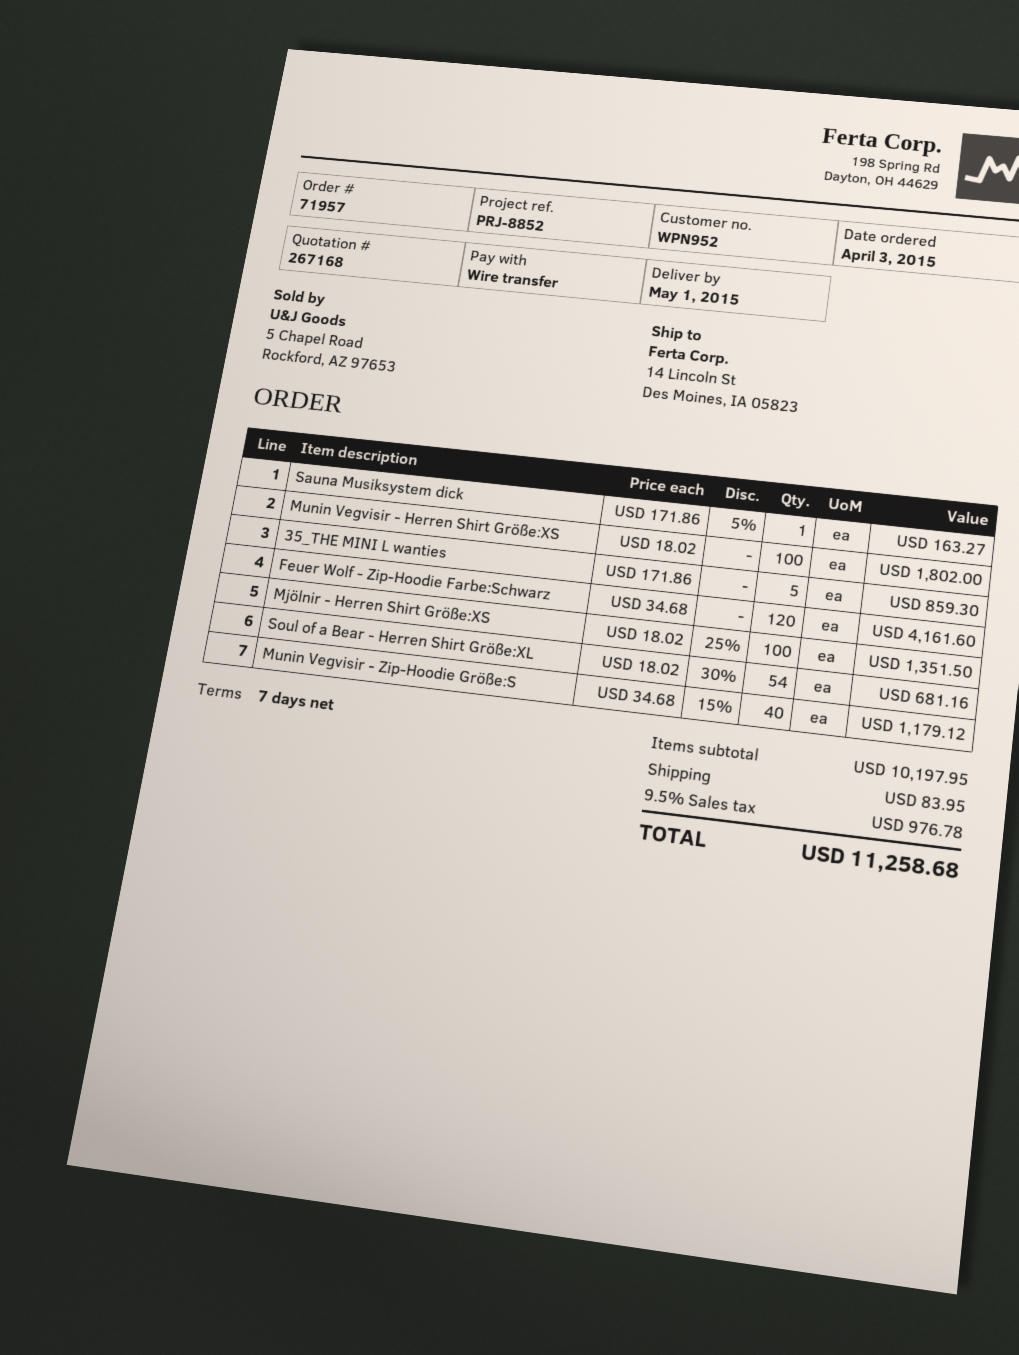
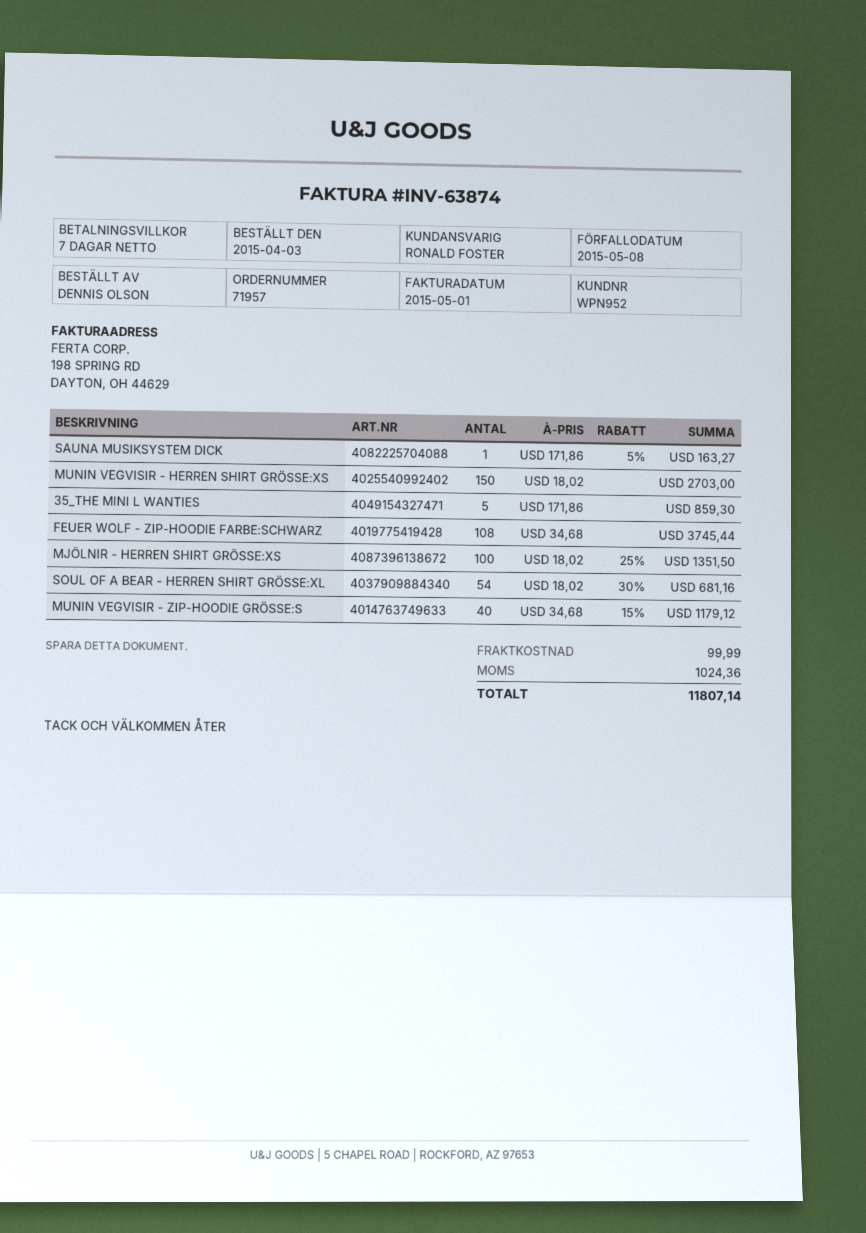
Munin Vegvisir - Herren Shirt Größe:XS: 100 x 18.02 = 1802.00 -> 150 x 18.02 = 2703.00
Feuer Wolf - Zip-Hoodie Farbe:Schwarz: 120 x 34.68 = 4161.60 -> 108 x 34.68 = 3745.44
shipping: 83.95 -> 99.99
tax: 976.78 -> 1024.36
total: 11258.68 -> 11807.14

